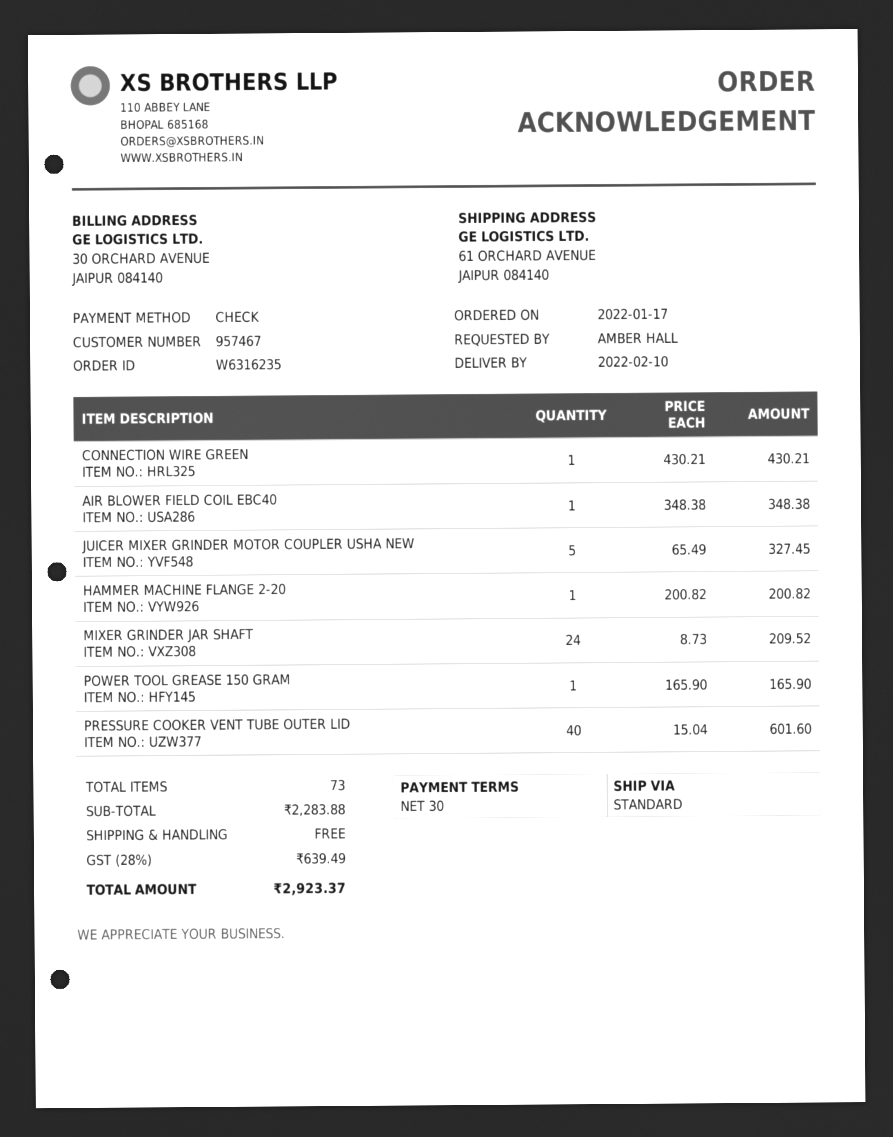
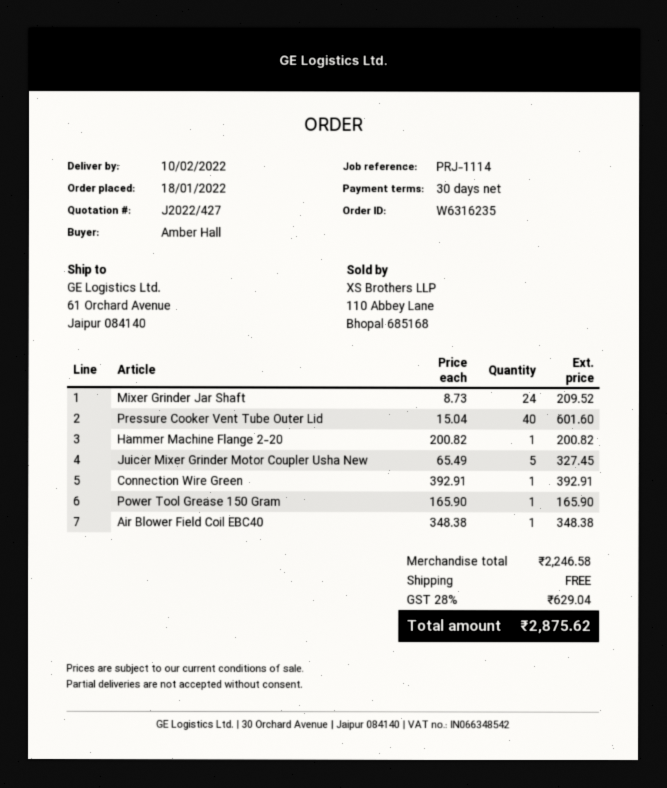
order date: 2022-01-17 -> 2022-01-18
CONNECTION WIRE GREEN: 1 x 430.21 = 430.21 -> 1 x 392.91 = 392.91
subtotal: 2283.88 -> 2246.58
tax: 28% = 639.49 -> 28% = 629.04
total: 2923.37 -> 2875.62

